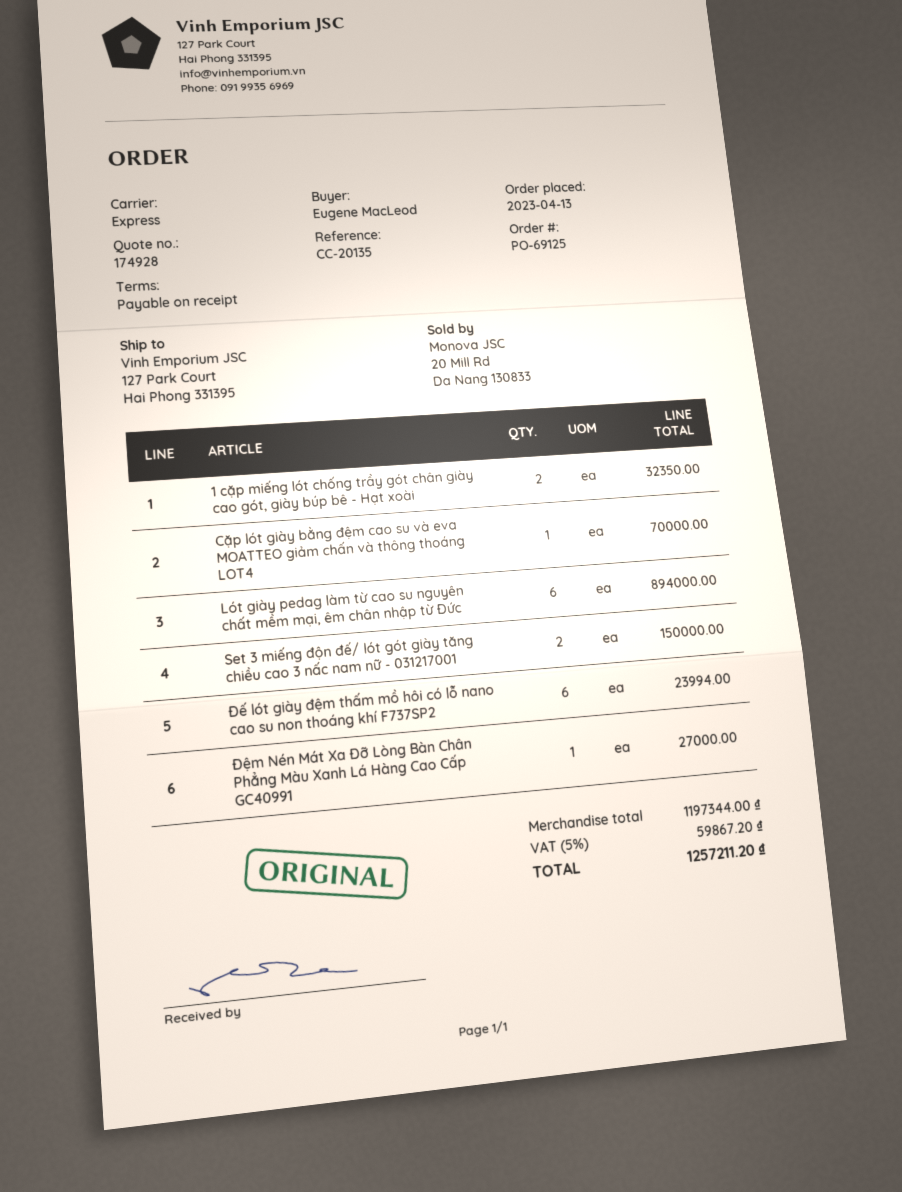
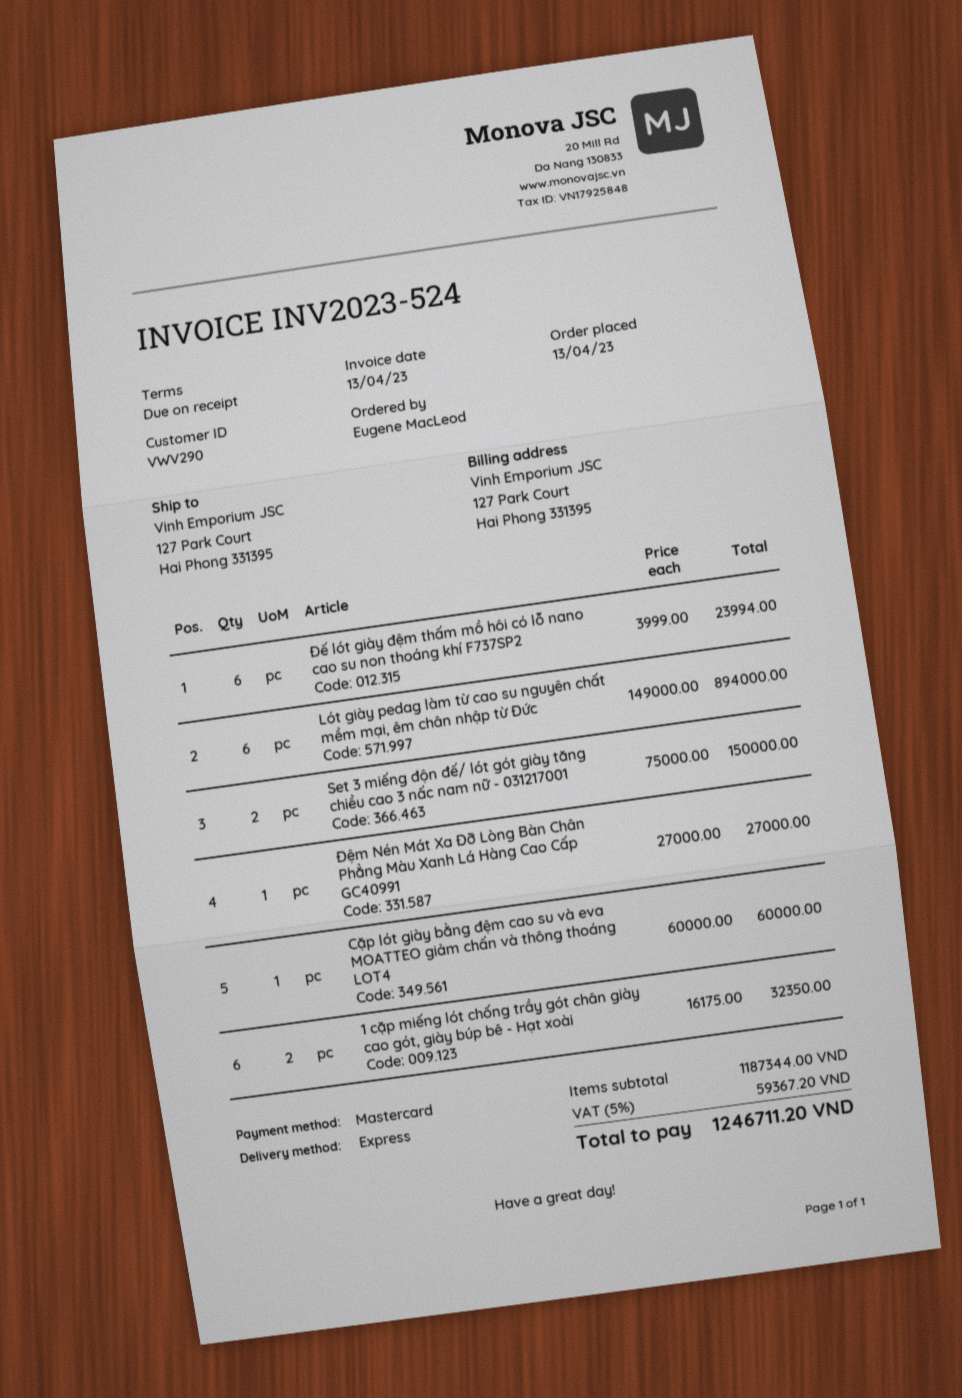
Cặp lót giày bằng đệm cao su và eva MOATTEO giảm chấn và thông thoáng LOT4: 1 for 70000.00 -> 1 for 60000.00
subtotal: 1197344.00 -> 1187344.00
tax: 5% = 59867.20 -> 5% = 59367.20
total: 1257211.20 -> 1246711.20

